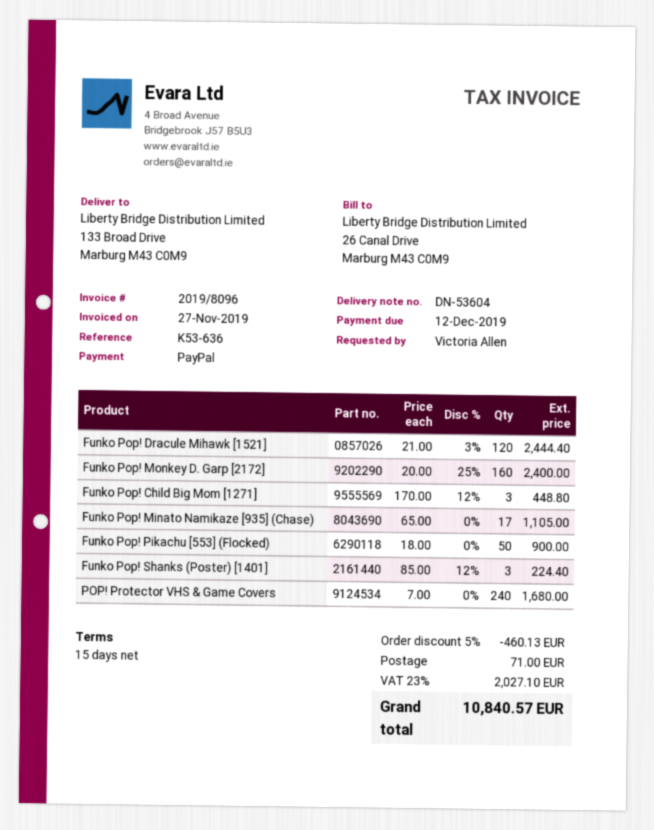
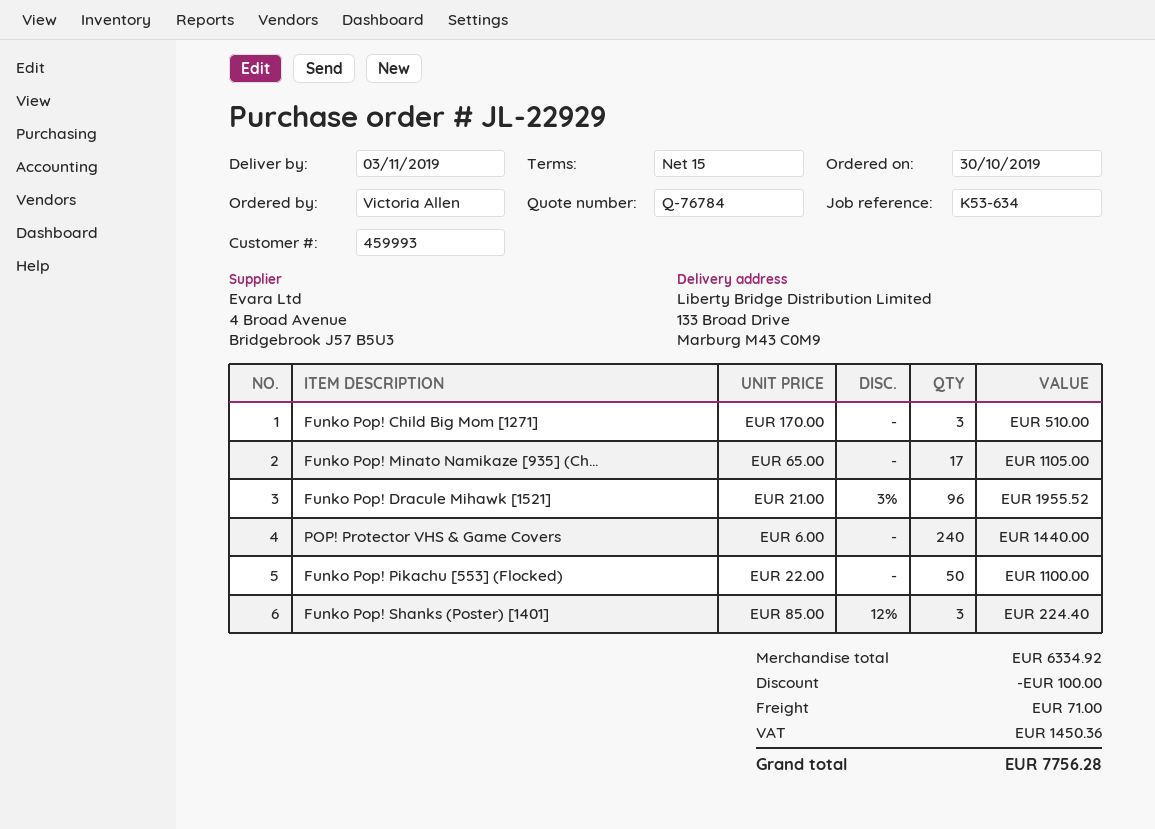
reference: K53-636 -> K53-634
Funko Pop! Dracule Mihawk [1521]: 120 x 21.00 - 3% = 2444.40 -> 96 x 21.00 - 3% = 1955.52
Funko Pop! Monkey D. Garp [2172]: 160 x 20.00 - 25% = 2400.00 -> none
Funko Pop! Child Big Mom [1271]: 3 x 170.00 - 12% = 448.80 -> 3 x 170.00 = 510.00
Funko Pop! Pikachu [553] (Flocked): 50 x 18.00 = 900.00 -> 50 x 22.00 = 1100.00
POP! Protector VHS & Game Covers: 240 x 7.00 = 1680.00 -> 240 x 6.00 = 1440.00
discount: 460.13 -> 100.00
tax: 2027.10 -> 1450.36
total: 10840.57 -> 7756.28

